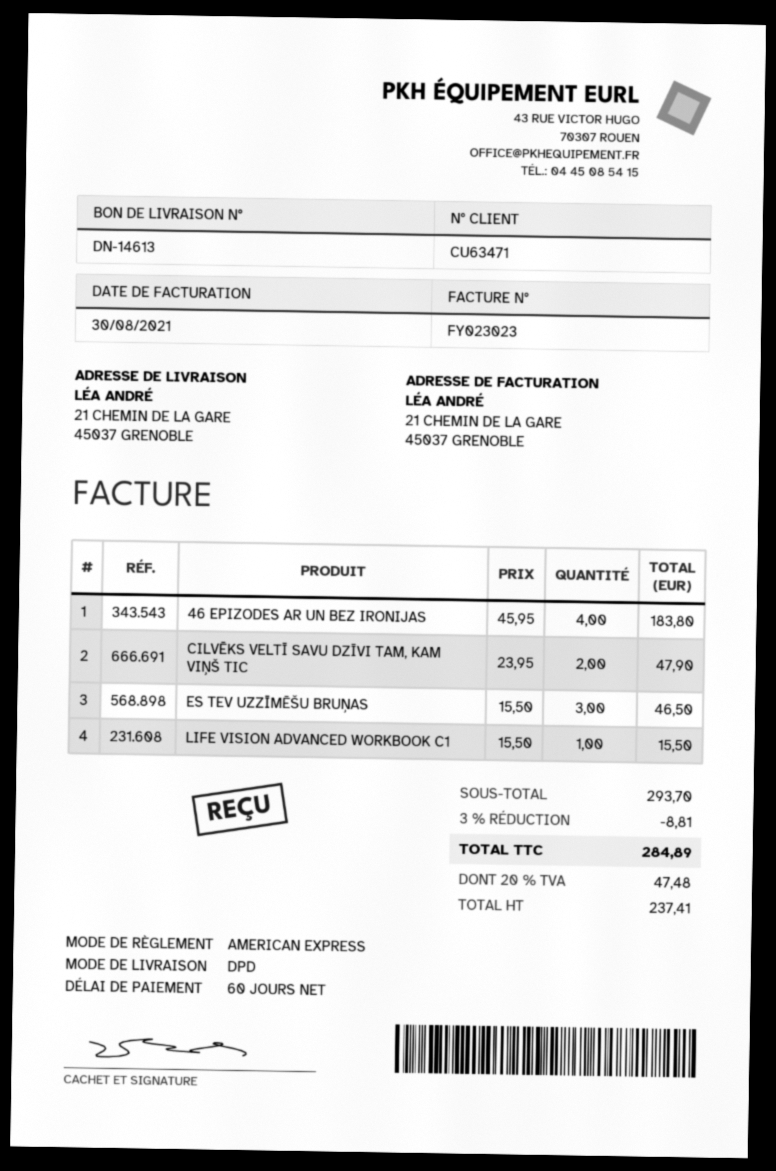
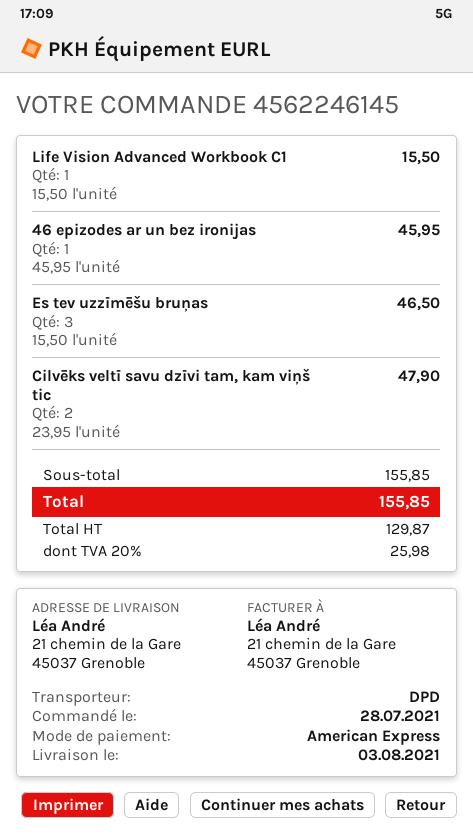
46 EPIZODES AR UN BEZ IRONIJAS: 4 x 45.95 = 183.80 -> 1 x 45.95 = 45.95
subtotal: 293.70 -> 155.85
discount: 3% = 8.81 -> none
net: 237.41 -> 129.87
tax: 20% = 47.48 -> 20% = 25.98
total: 284.89 -> 155.85

